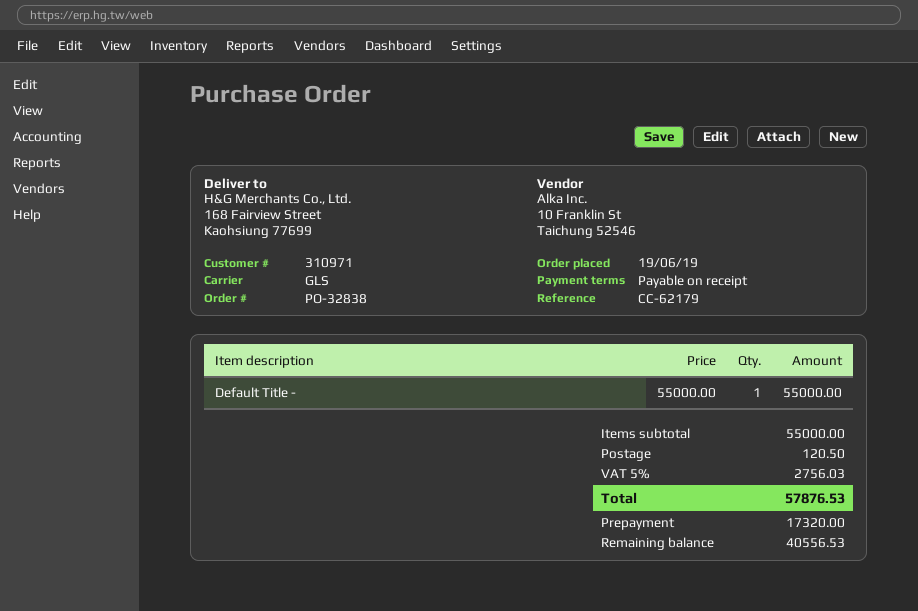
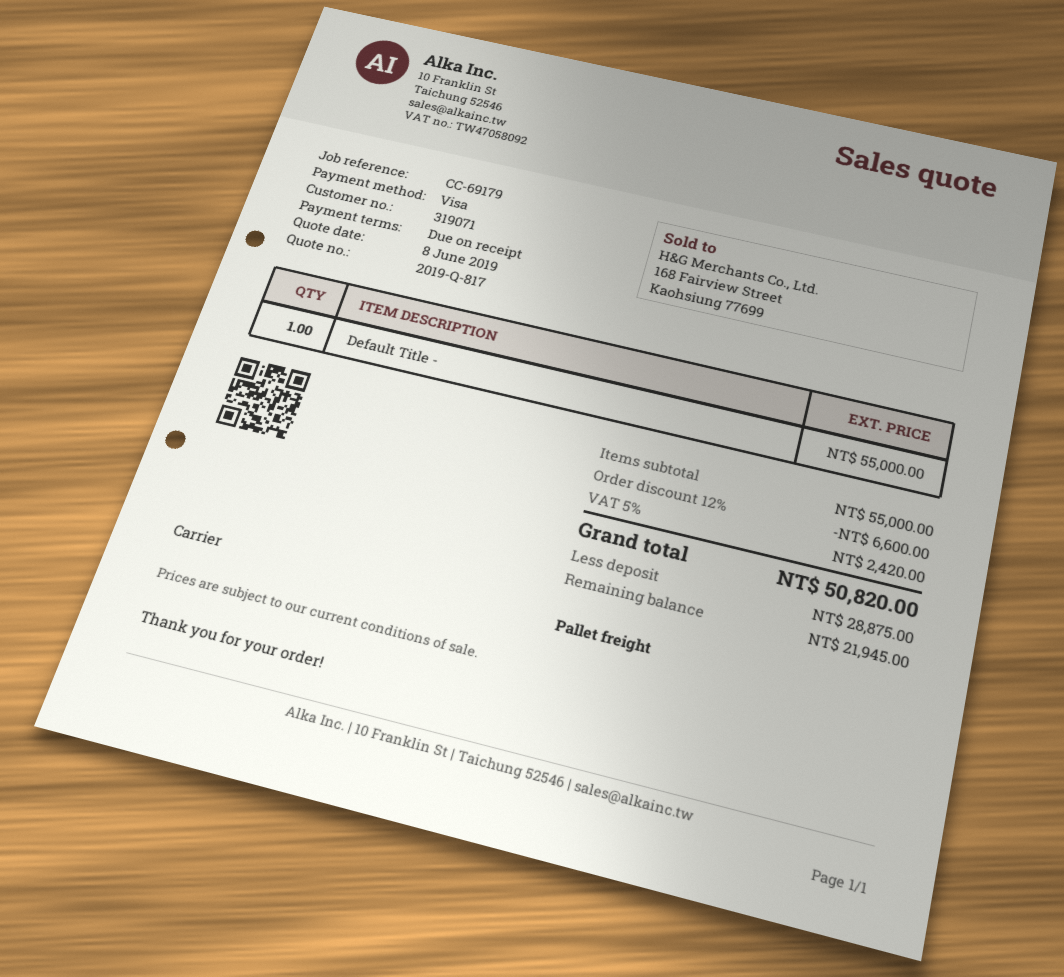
customer number: 310971 -> 319071
reference: CC-62179 -> CC-69179
shipping method: GLS -> pallet freight
discount: none -> 12% = 6600.00
shipping: 120.50 -> none
tax: 5% = 2756.03 -> 5% = 2420.00
total: 57876.53 -> 50820.00
deposit: 17320.00 -> 28875.00
balance: 40556.53 -> 21945.00

